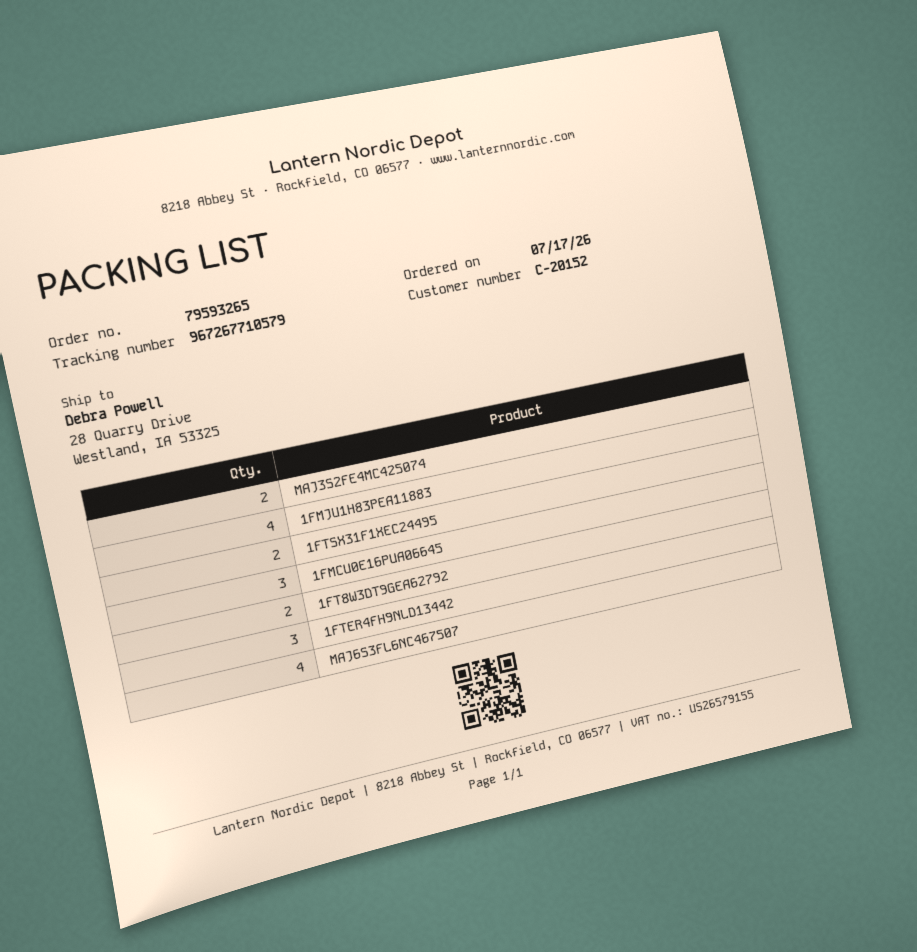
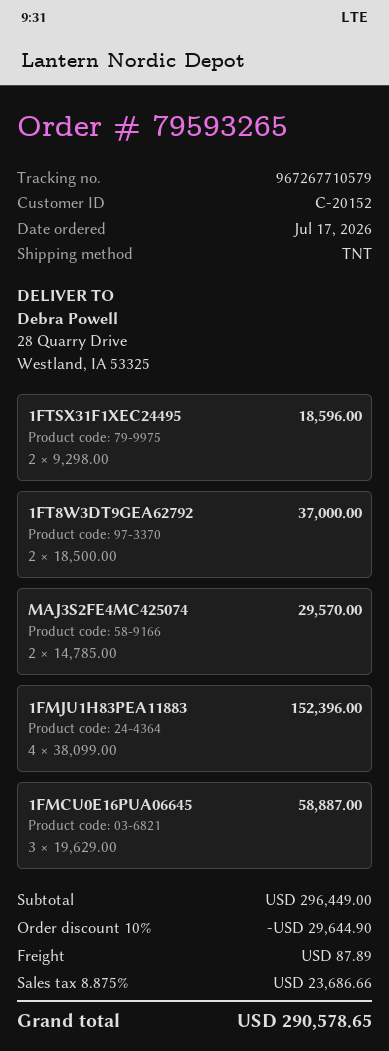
1FTER4FH9NLD13442: 3 -> none
MAJ6S3FL6NC467507: 4 -> none

